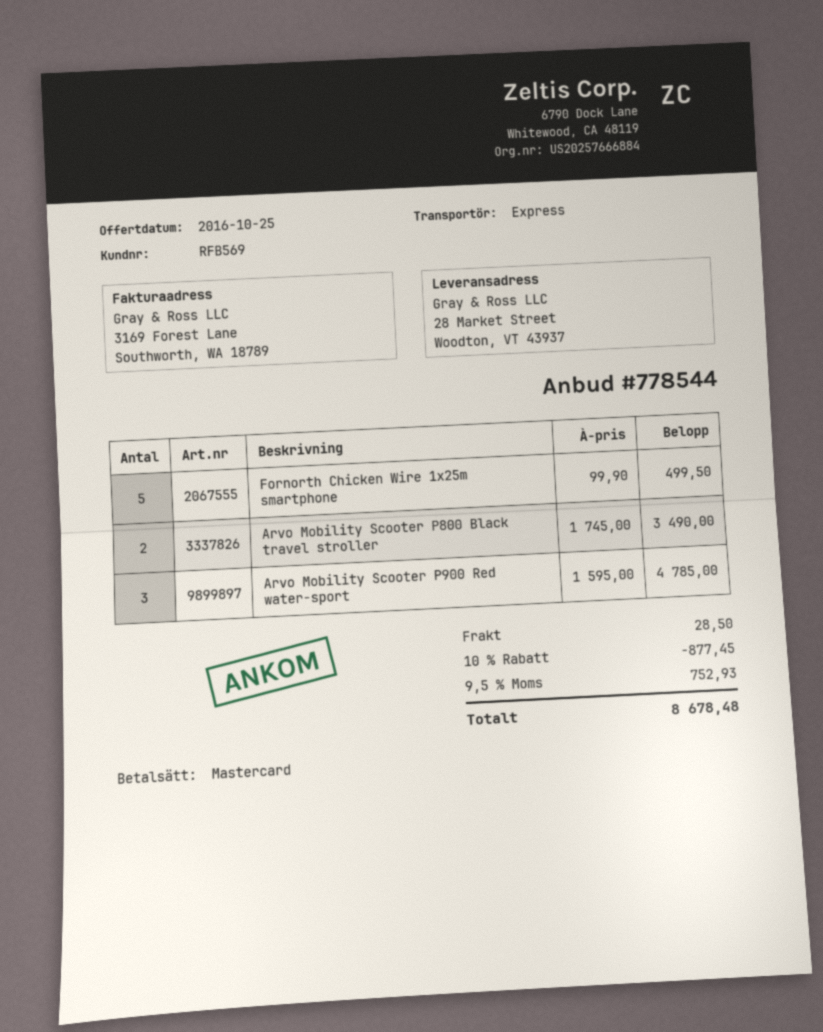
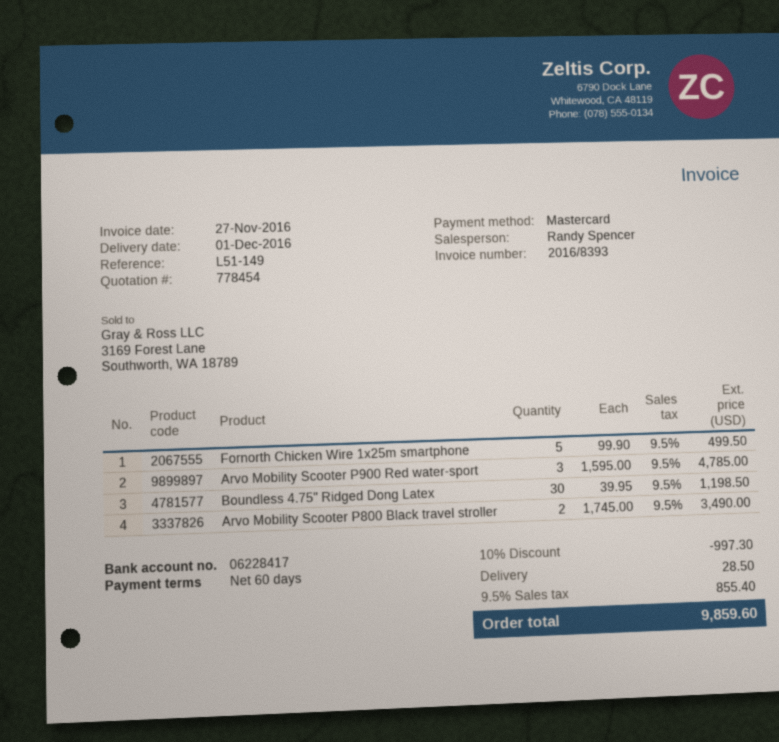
quote number: 778544 -> 778454
Boundless 4.75" Ridged Dong Latex: none -> 30 x 39.95 = 1198.50
discount: 10% = 877.45 -> 10% = 997.30
tax: 9.5% = 752.93 -> 9.5% = 855.40
total: 8678.48 -> 9859.60

